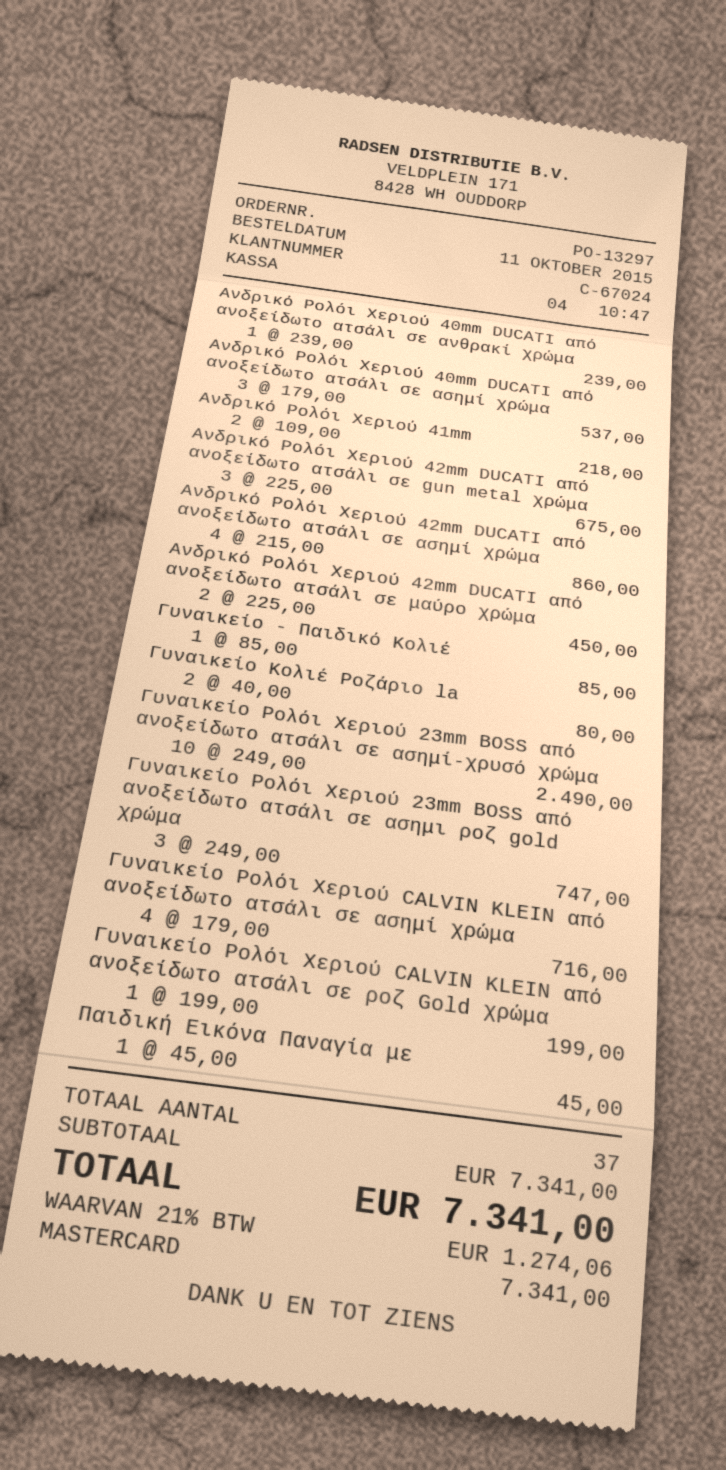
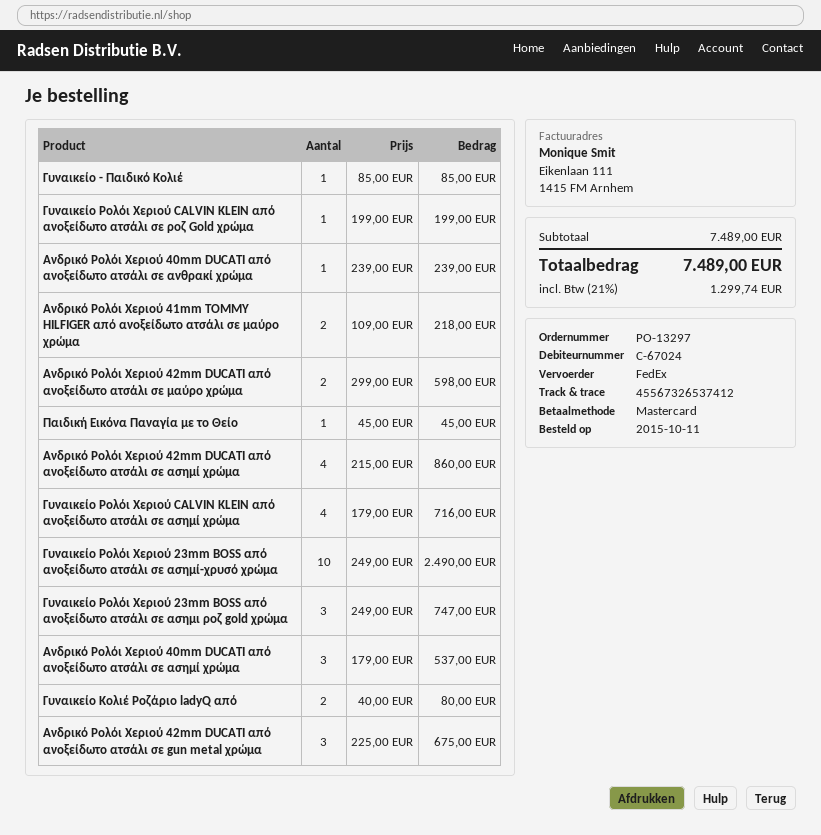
Ανδρικό Ρολόι Χεριού 42mm DUCATI από ανοξείδωτο ατσάλι σε μαύρο χρώμα: 2 x 225.00 = 450.00 -> 2 x 299.00 = 598.00
subtotal: 7341.00 -> 7489.00
tax: 21% = 1274.06 -> 21% = 1299.74
total: 7341.00 -> 7489.00

